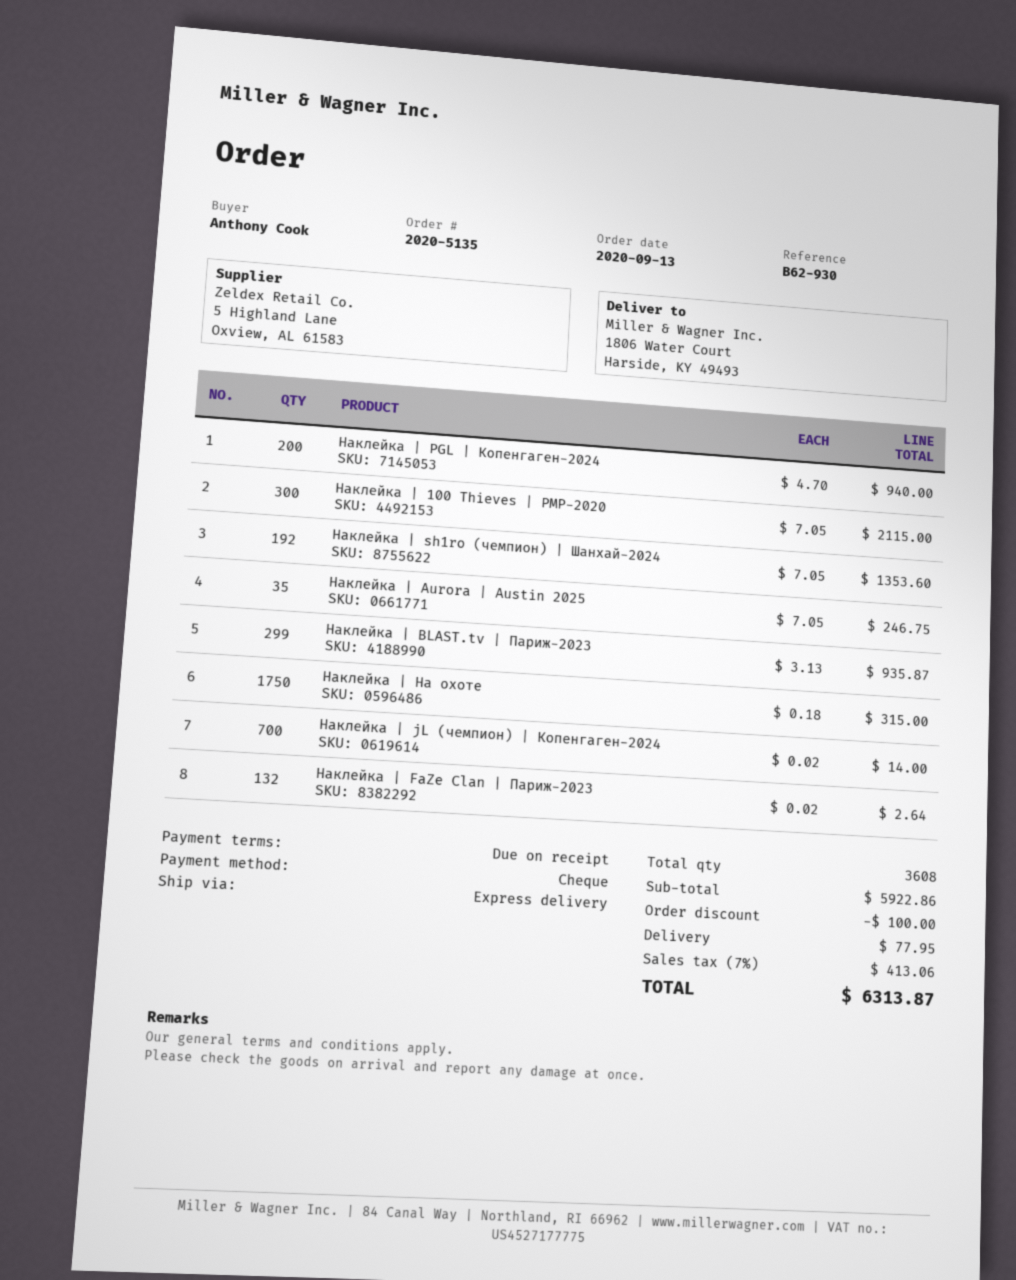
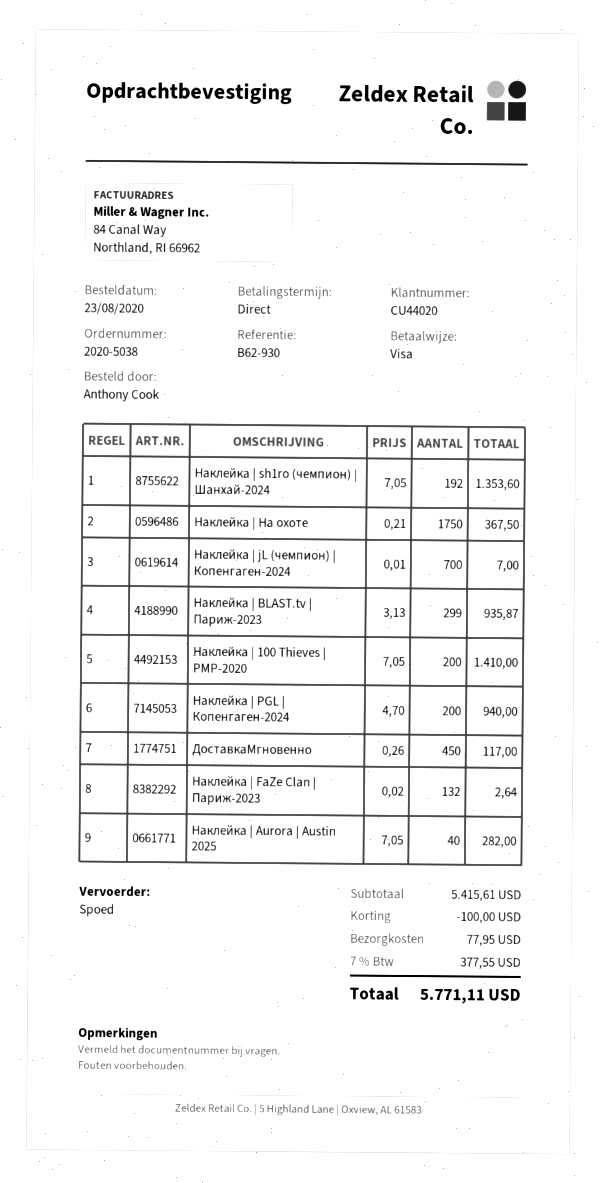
order number: 2020-5135 -> 2020-5038
order date: 2020-09-13 -> 2020-08-23
payment method: cheque -> Visa
Наклейка | 100 Thieves | РМР-2020: 300 x 7.05 = 2115.00 -> 200 x 7.05 = 1410.00
Наклейка | Aurora | Austin 2025: 35 x 7.05 = 246.75 -> 40 x 7.05 = 282.00
Наклейка | На охоте: 1750 x 0.18 = 315.00 -> 1750 x 0.21 = 367.50
Наклейка | jL (чемпион) | Копенгаген-2024: 700 x 0.02 = 14.00 -> 700 x 0.01 = 7.00
ДоставкаМгновенно: none -> 450 x 0.26 = 117.00
subtotal: 5922.86 -> 5415.61
tax: 7% = 413.06 -> 7% = 377.55
total: 6313.87 -> 5771.11

